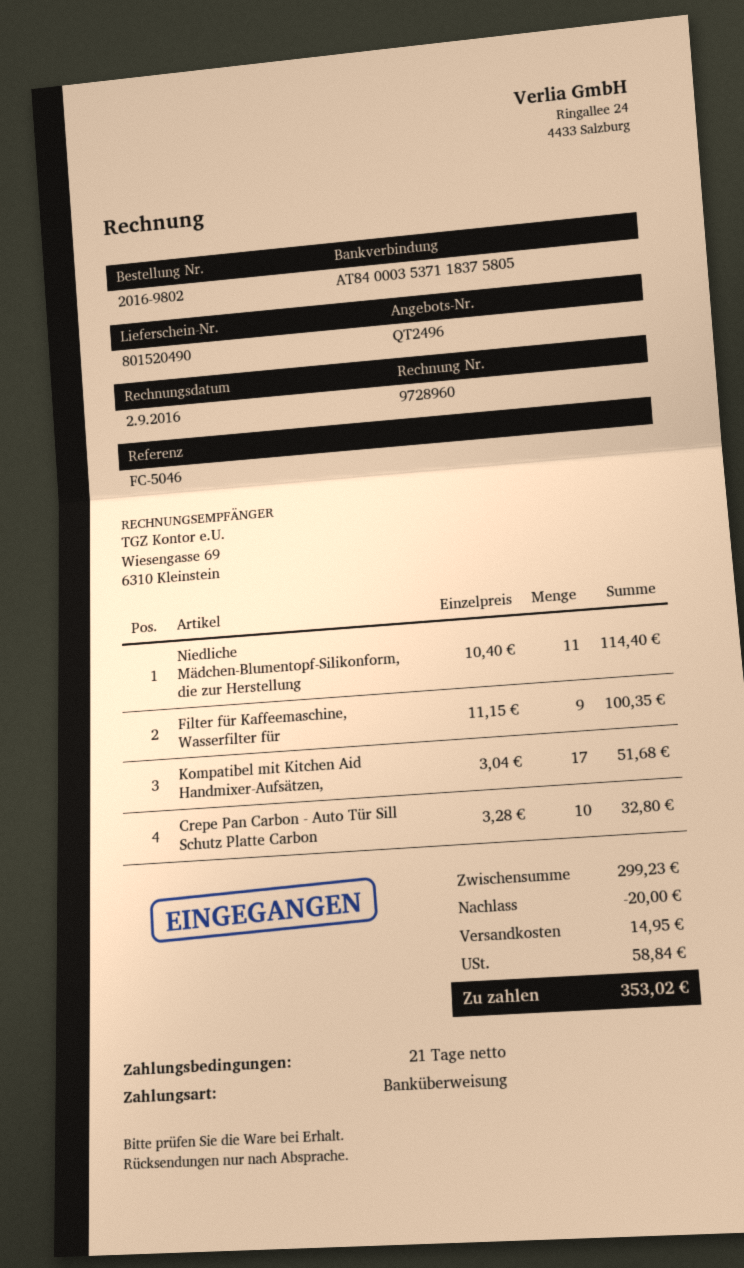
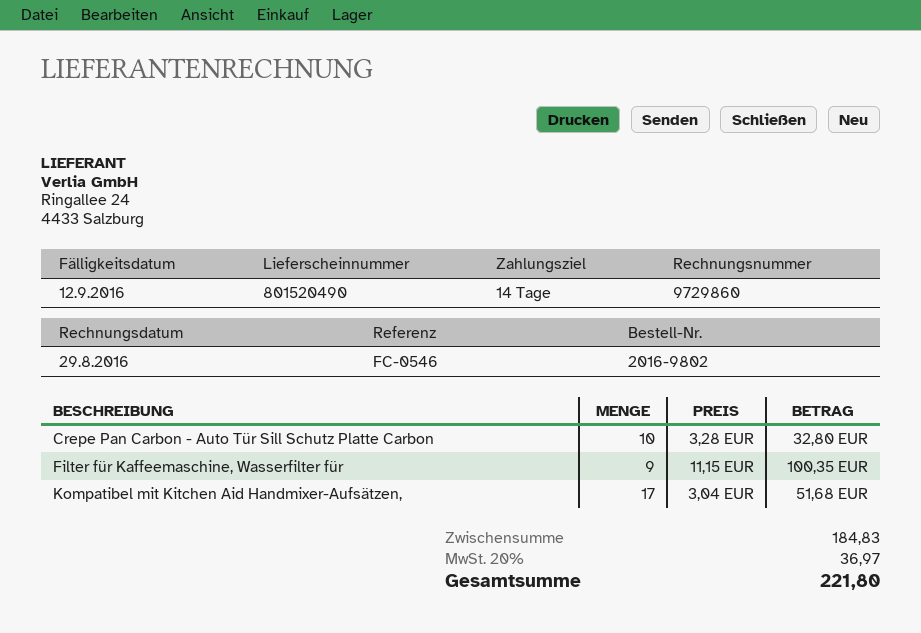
invoice number: 9728960 -> 9729860
invoice date: 2016-09-02 -> 2016-08-29
payment terms: 21 days -> 14 days
reference: FC-5046 -> FC-0546
Niedliche Mädchen-Blumentopf-Silikonform, die zur Herstellung: 11 x 10.40 = 114.40 -> none
subtotal: 299.23 -> 184.83
discount: 20.00 -> none
shipping: 14.95 -> none
tax: 58.84 -> 36.97
total: 353.02 -> 221.80

